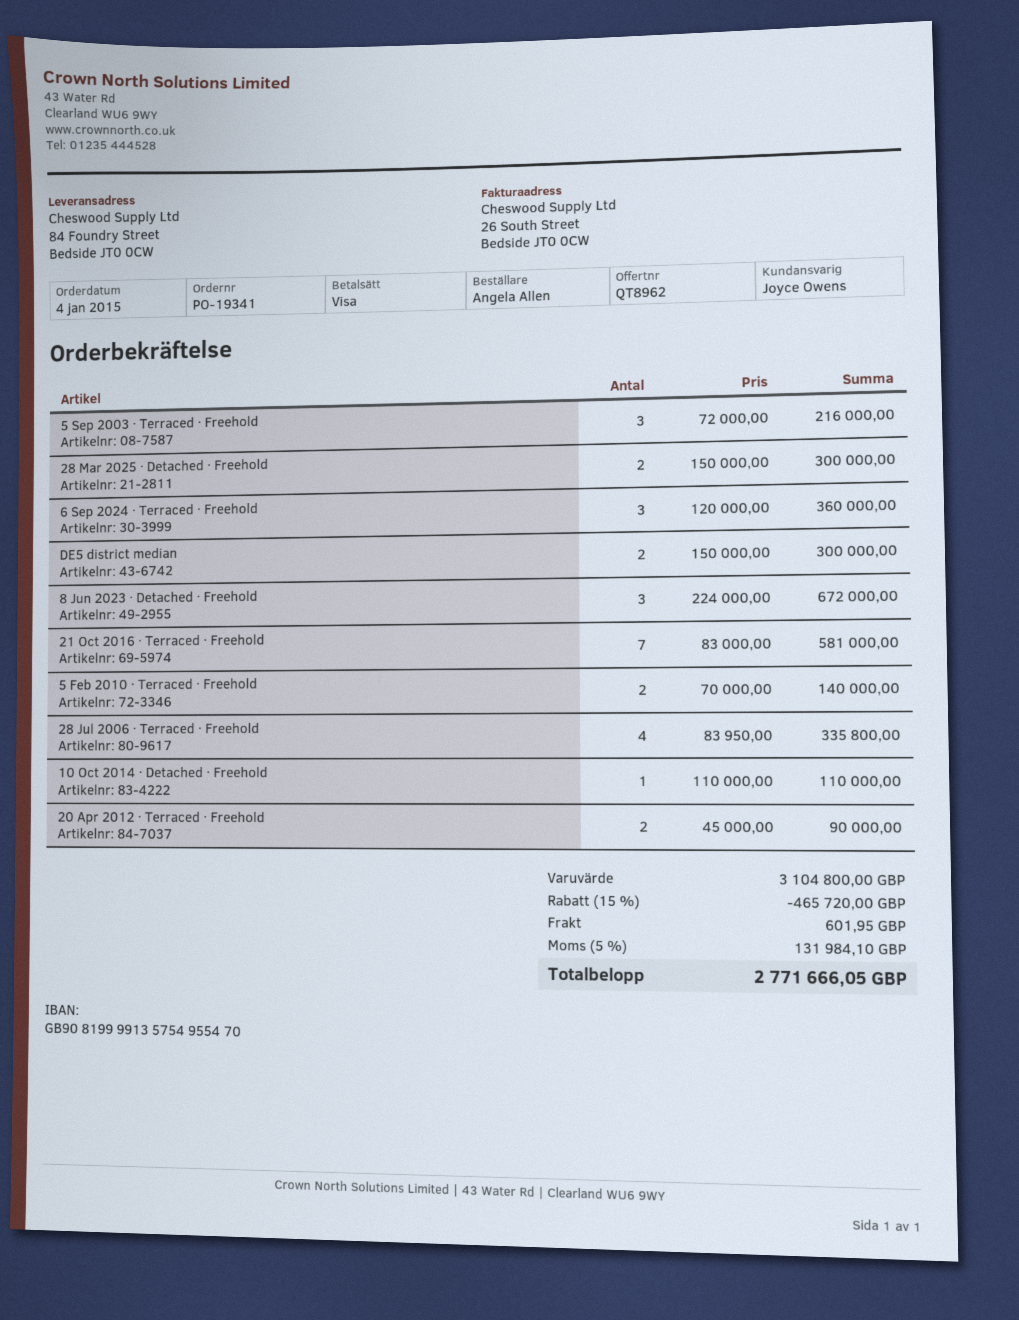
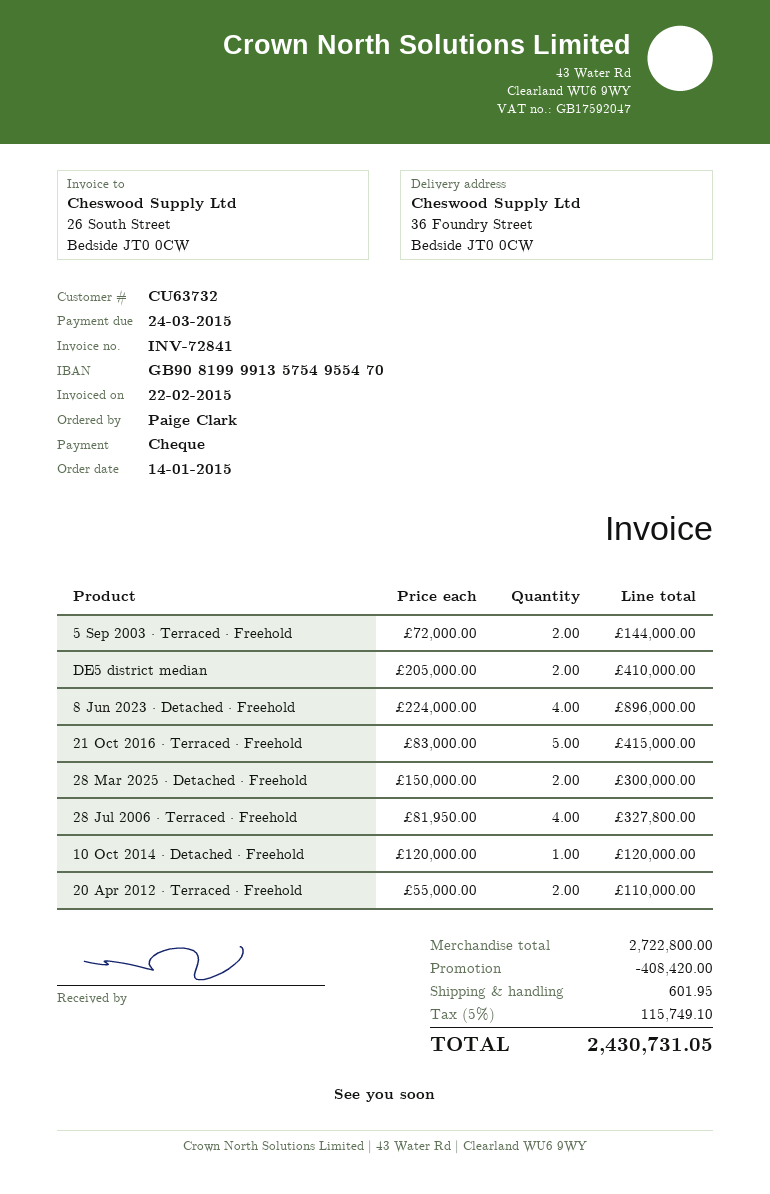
order date: 2015-01-04 -> 2015-01-14
ordered by: Angela Allen -> Paige Clark
payment method: Visa -> cheque
ship to: 84 Foundry Street, Bedside JT0 0CW -> 36 Foundry Street, Bedside JT0 0CW
5 Sep 2003 · Terraced · Freehold: 3 x 72000.00 = 216000.00 -> 2 x 72000.00 = 144000.00
6 Sep 2024 · Terraced · Freehold: 3 x 120000.00 = 360000.00 -> none
DE5 district median: 2 x 150000.00 = 300000.00 -> 2 x 205000.00 = 410000.00
8 Jun 2023 · Detached · Freehold: 3 x 224000.00 = 672000.00 -> 4 x 224000.00 = 896000.00
21 Oct 2016 · Terraced · Freehold: 7 x 83000.00 = 581000.00 -> 5 x 83000.00 = 415000.00
5 Feb 2010 · Terraced · Freehold: 2 x 70000.00 = 140000.00 -> none
28 Jul 2006 · Terraced · Freehold: 4 x 83950.00 = 335800.00 -> 4 x 81950.00 = 327800.00
10 Oct 2014 · Detached · Freehold: 1 x 110000.00 = 110000.00 -> 1 x 120000.00 = 120000.00
20 Apr 2012 · Terraced · Freehold: 2 x 45000.00 = 90000.00 -> 2 x 55000.00 = 110000.00
subtotal: 3104800.00 -> 2722800.00
discount: 465720.00 -> 408420.00
tax: 5% = 131984.10 -> 5% = 115749.10
total: 2771666.05 -> 2430731.05

